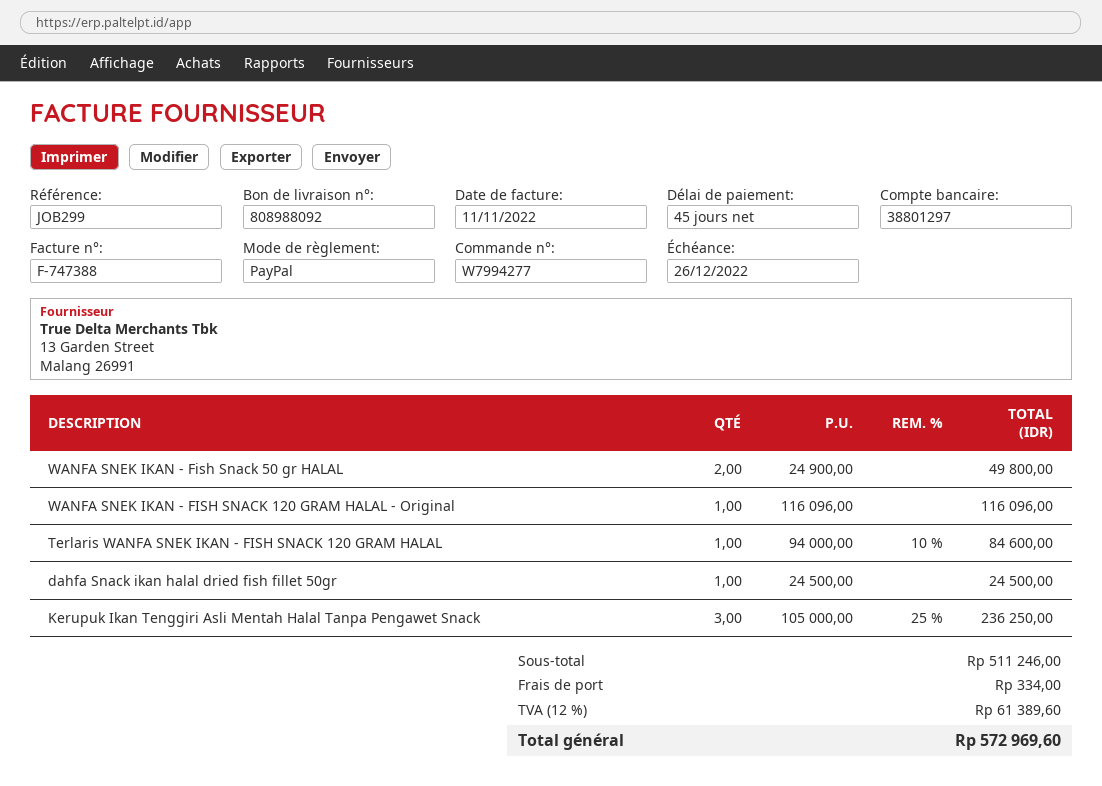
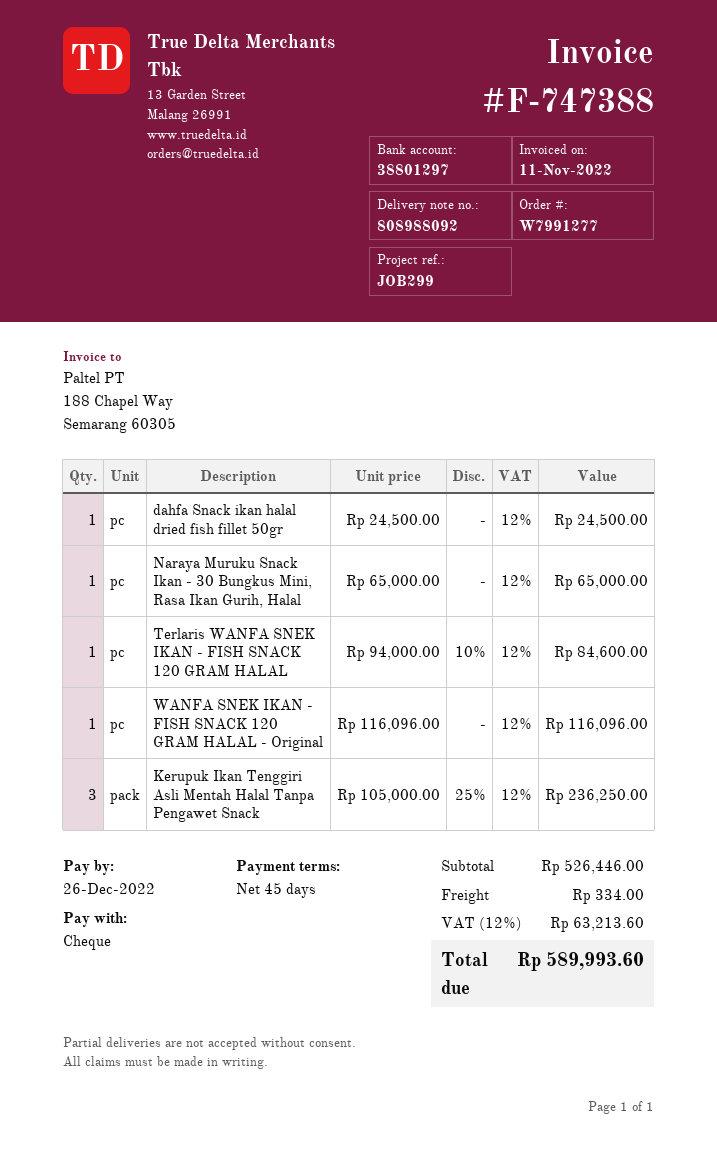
order number: W7994277 -> W7991277
payment method: PayPal -> cheque
WANFA SNEK IKAN - Fish Snack 50 gr HALAL: 2 x 24900.00 = 49800.00 -> none
Naraya Muruku Snack Ikan - 30 Bungkus Mini, Rasa Ikan Gurih, Halal: none -> 1 x 65000.00 = 65000.00
subtotal: 511246.00 -> 526446.00
tax: 12% = 61389.60 -> 12% = 63213.60
total: 572969.60 -> 589993.60

